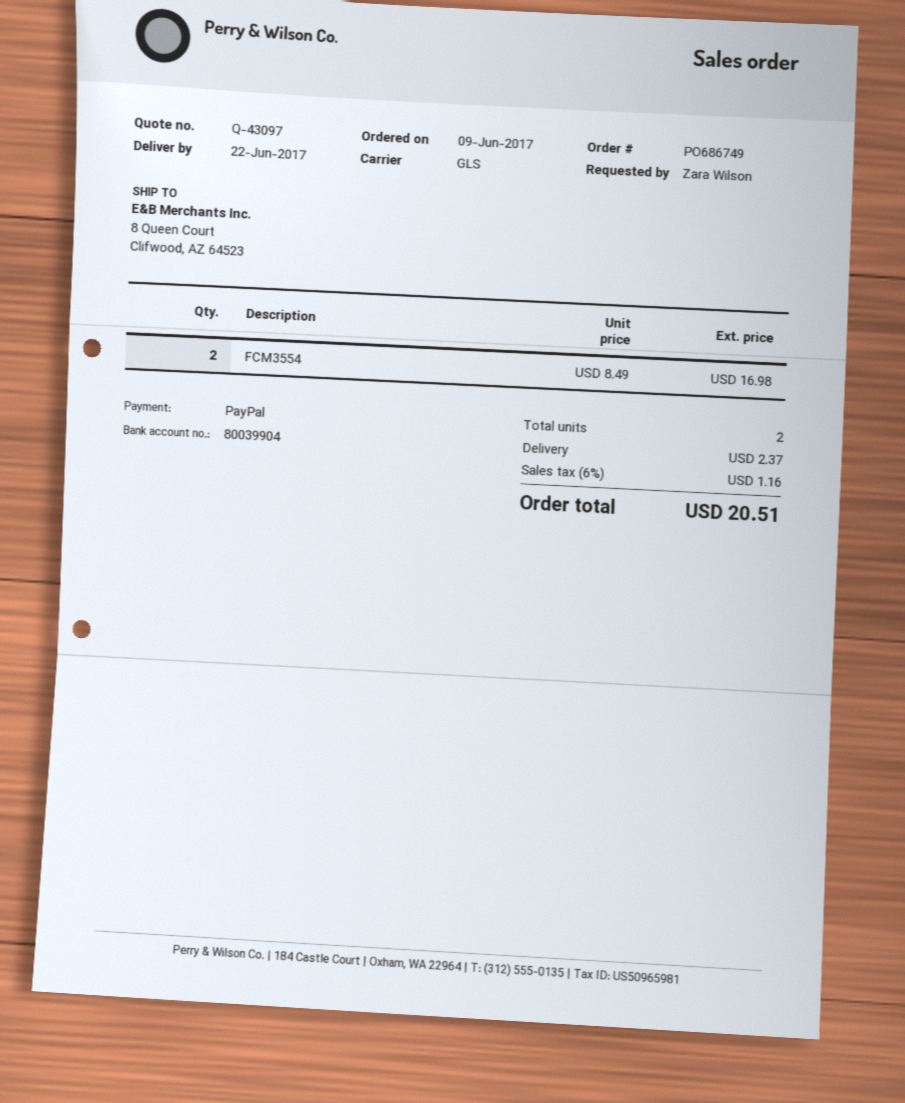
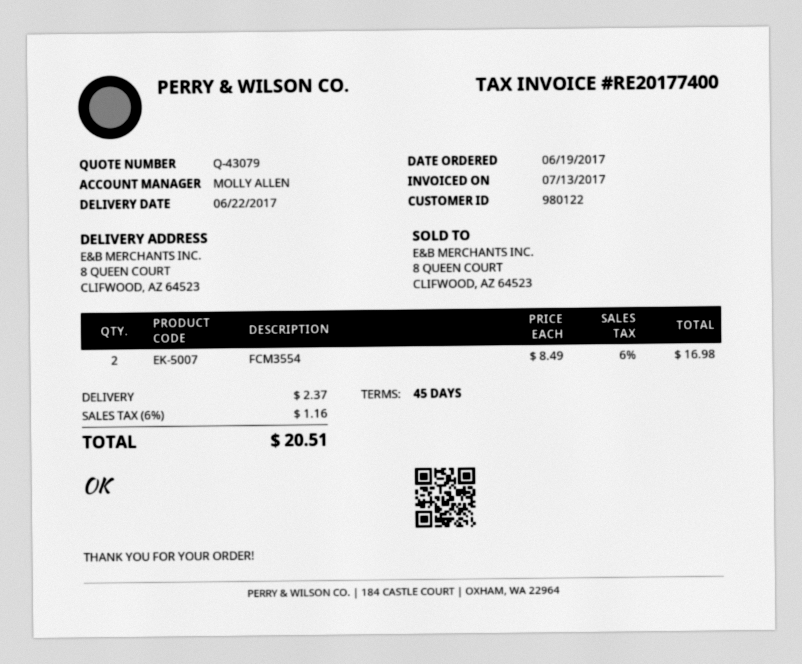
quote number: Q-43097 -> Q-43079
order date: 2017-06-09 -> 2017-06-19

